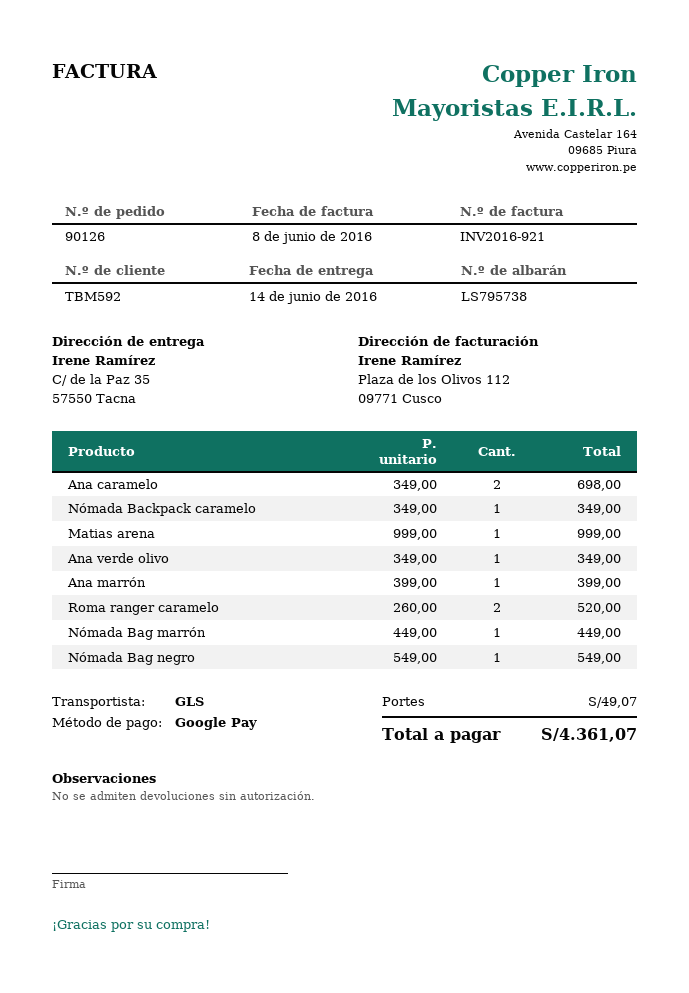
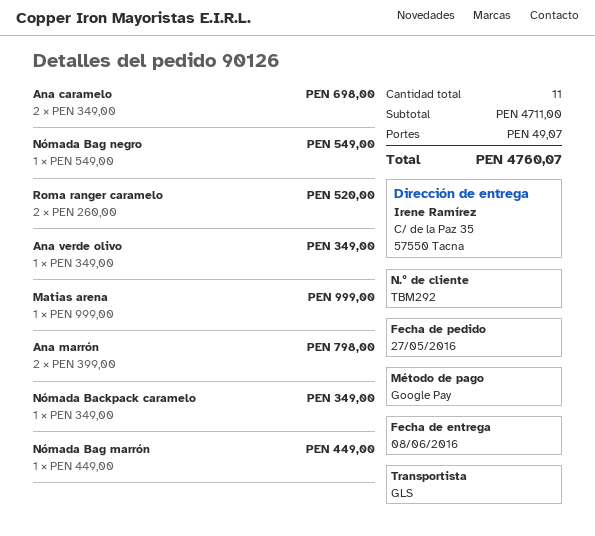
delivery date: 2016-06-14 -> 2016-06-08
customer number: TBM592 -> TBM292
Ana marrón: 1 x 399.00 = 399.00 -> 2 x 399.00 = 798.00
total: 4361.07 -> 4760.07

